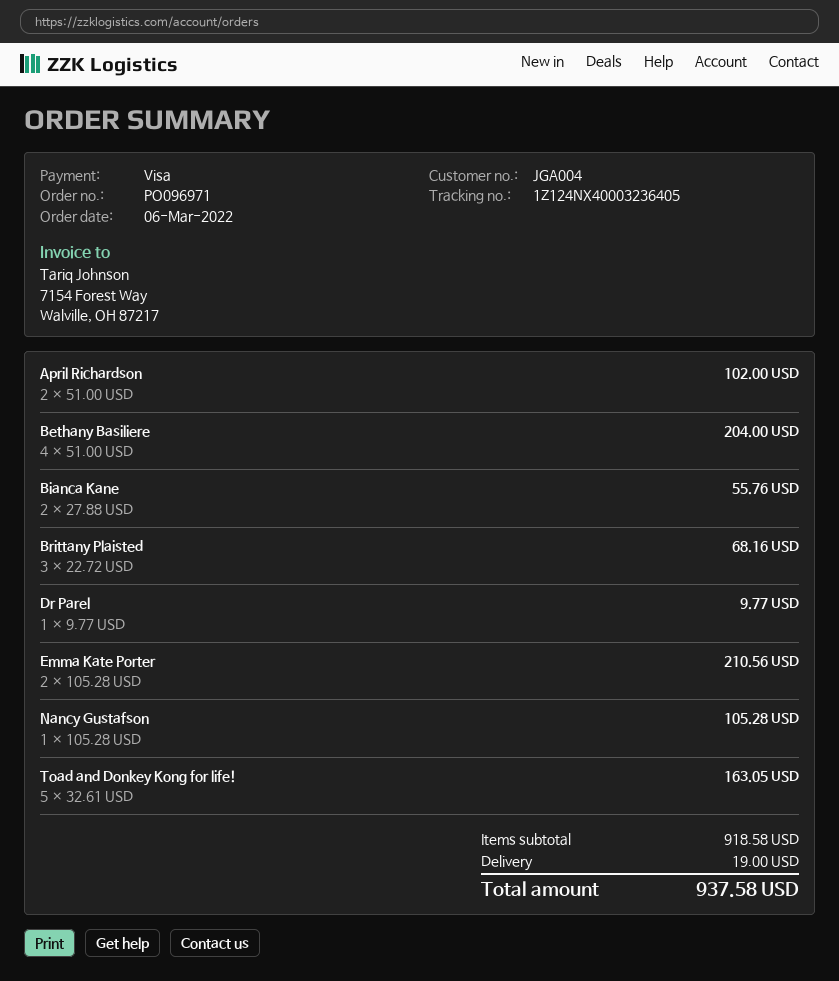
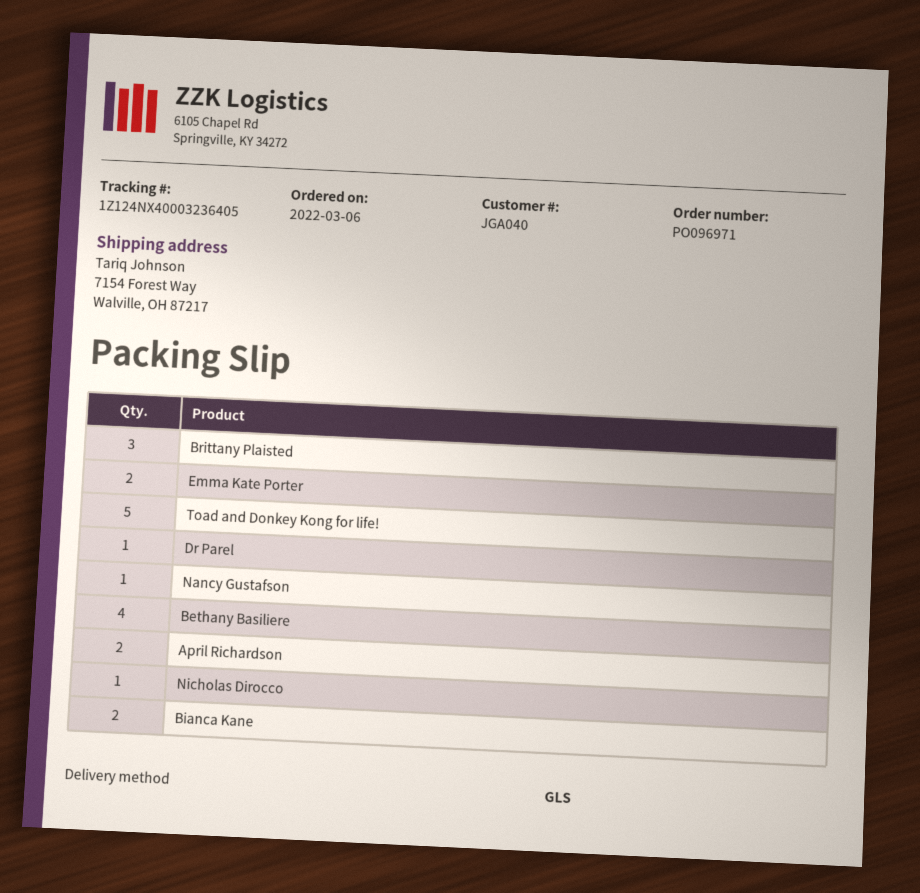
customer number: JGA004 -> JGA040
Nicholas Dirocco: none -> 1

